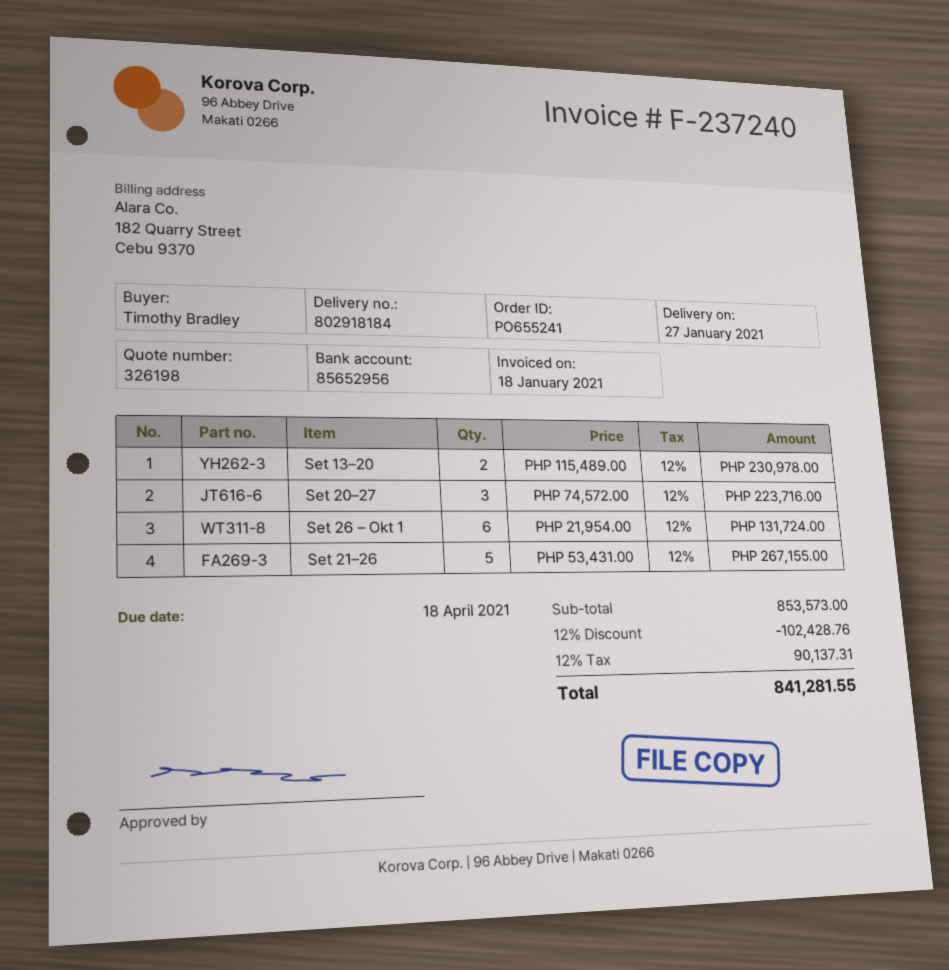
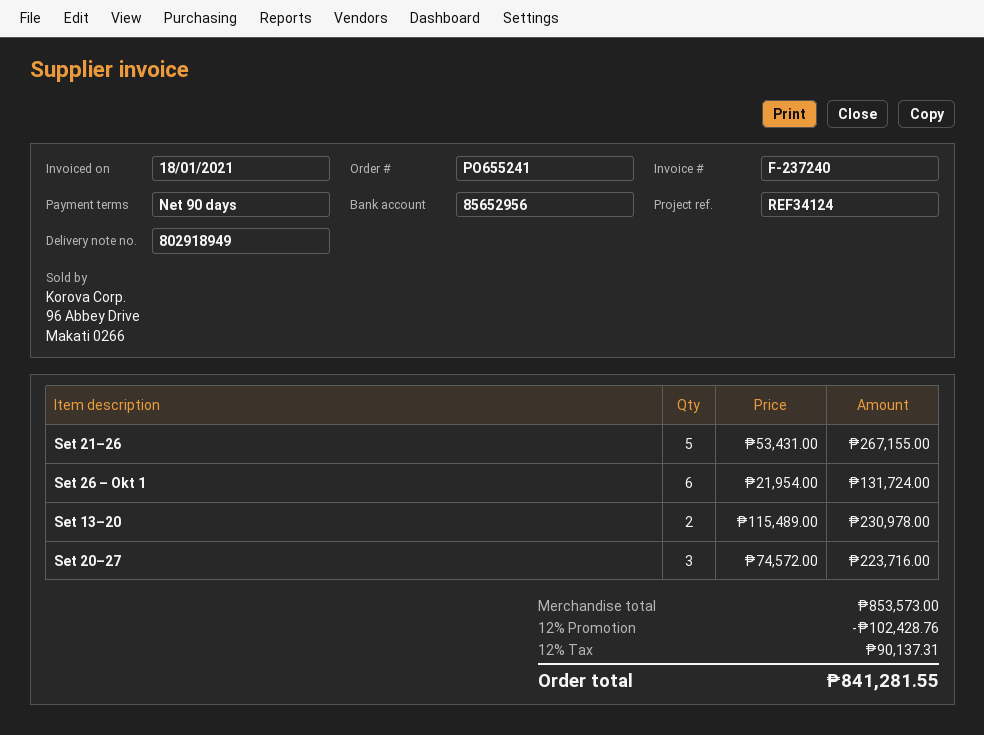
delivery note number: 802918184 -> 802918949

